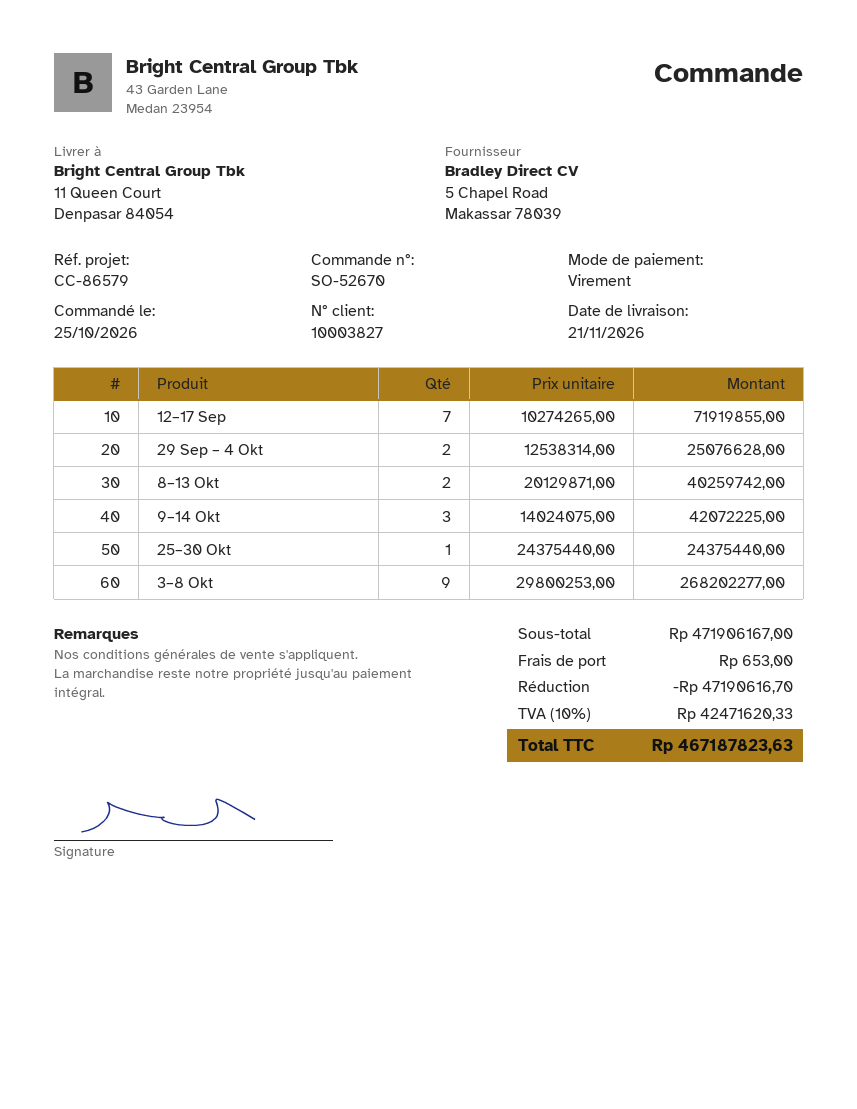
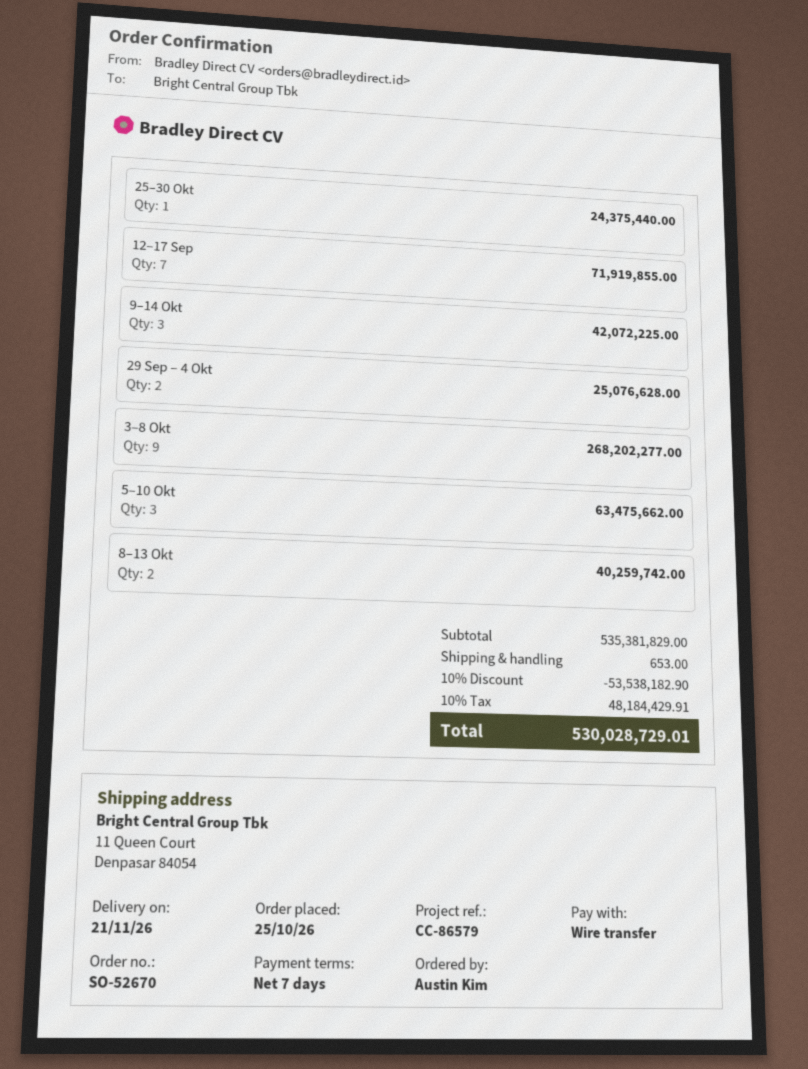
5–10 Okt: none -> 3 for 63475662.00
subtotal: 471906167.00 -> 535381829.00
discount: 47190616.70 -> 53538182.90
tax: 10% = 42471620.33 -> 10% = 48184429.91
total: 467187823.63 -> 530028729.01

